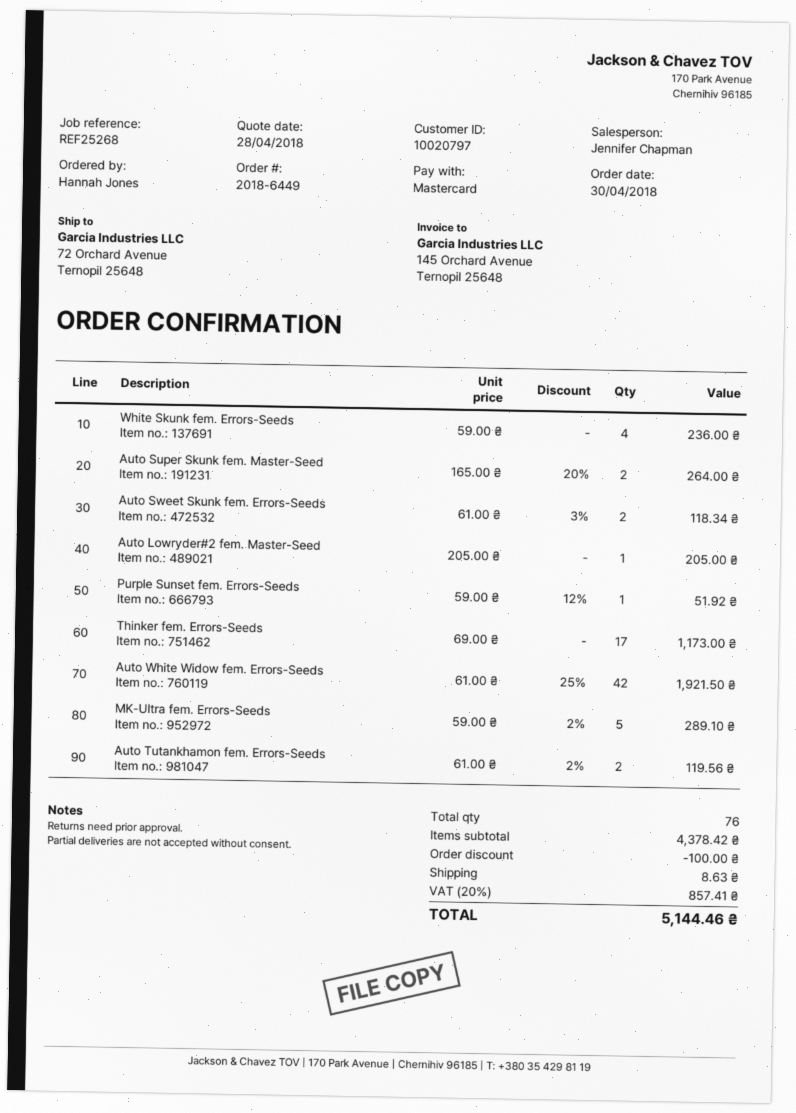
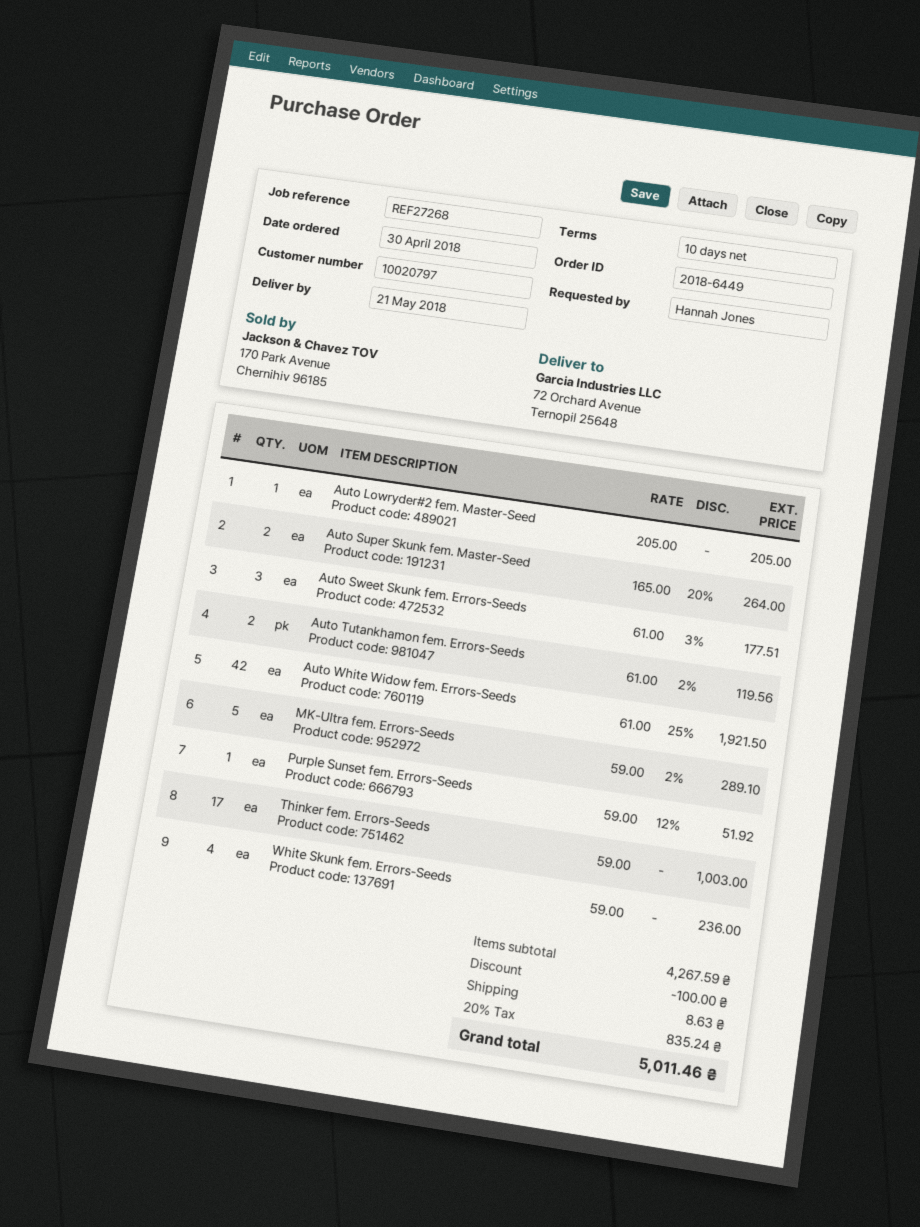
reference: REF25268 -> REF27268
Auto Sweet Skunk fem. Errors-Seeds: 2 x 61.00 - 3% = 118.34 -> 3 x 61.00 - 3% = 177.51
Thinker fem. Errors-Seeds: 17 x 69.00 = 1173.00 -> 17 x 59.00 = 1003.00
subtotal: 4378.42 -> 4267.59
tax: 20% = 857.41 -> 20% = 835.24
total: 5144.46 -> 5011.46

